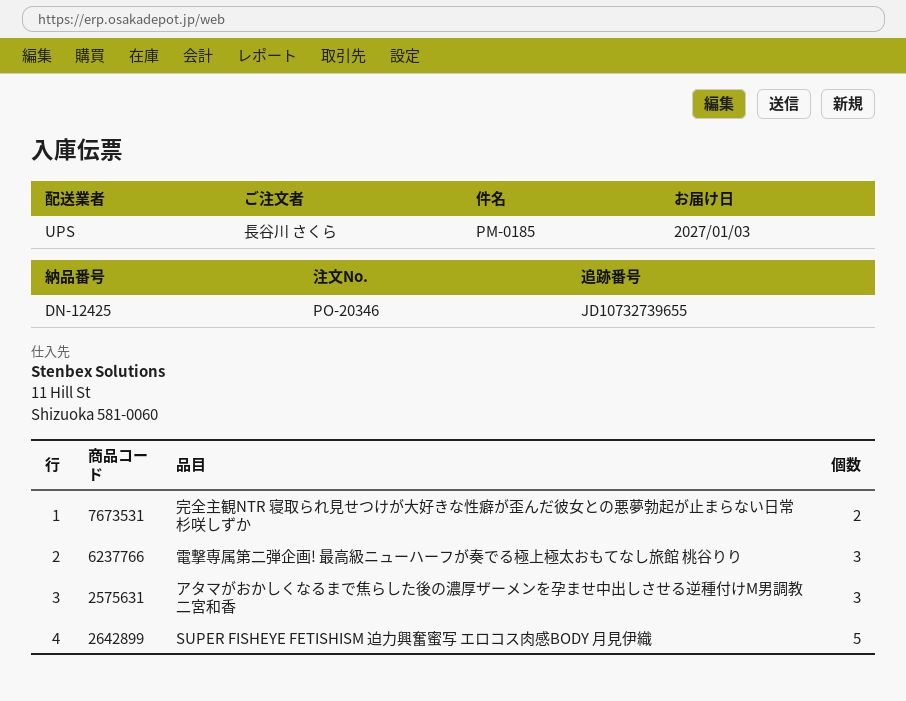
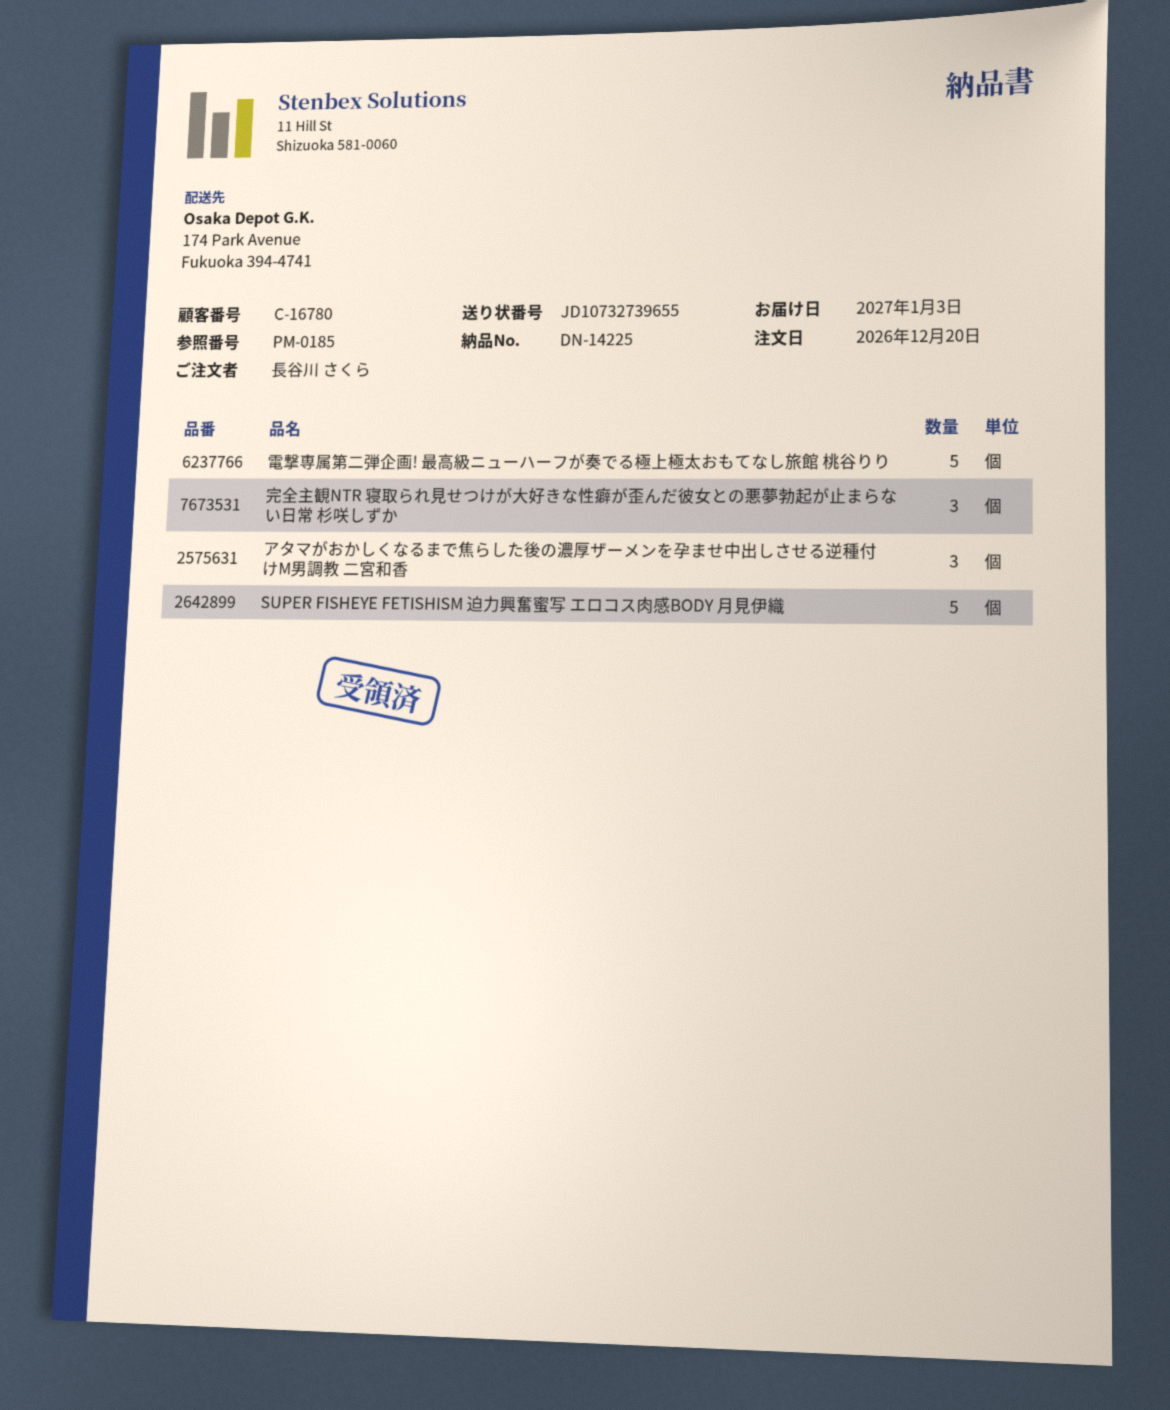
delivery note number: DN-12425 -> DN-14225
完全主観NTR 寝取られ見せつけが大好きな性癖が歪んだ彼女との悪夢勃起が止まらない日常 杉咲しずか: 2 -> 3
電撃専属第二弾企画! 最高級ニューハーフが奏でる極上極太おもてなし旅館 桃谷りり: 3 -> 5

